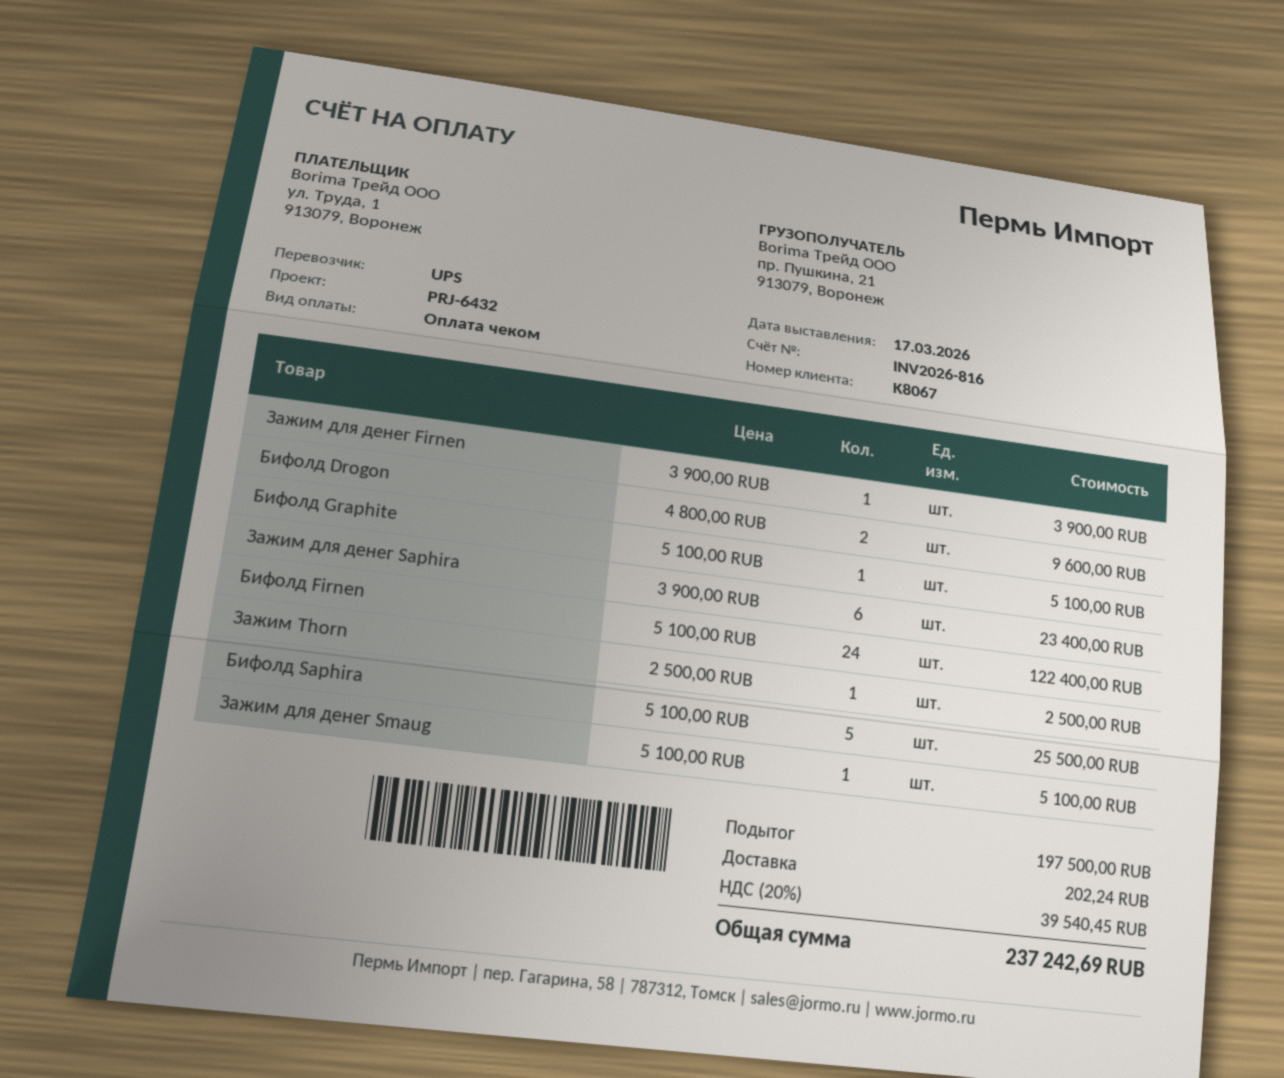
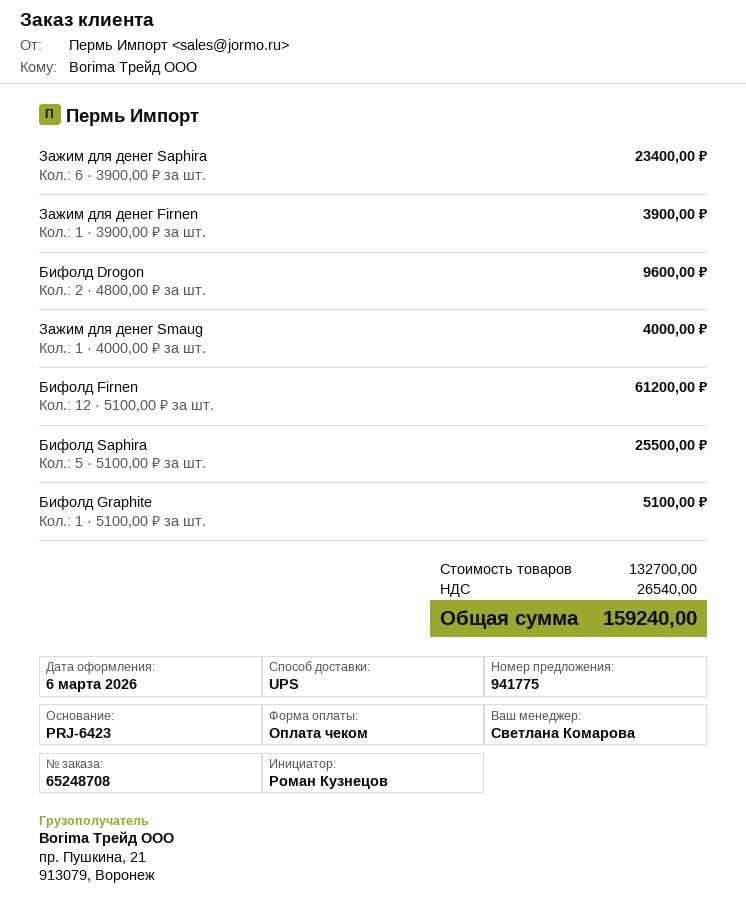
reference: PRJ-6432 -> PRJ-6423
Бифолд Firnen: 24 x 5100.00 = 122400.00 -> 12 x 5100.00 = 61200.00
Зажим Thorn: 1 x 2500.00 = 2500.00 -> none
Зажим для денег Smaug: 1 x 5100.00 = 5100.00 -> 1 x 4000.00 = 4000.00
subtotal: 197500.00 -> 132700.00
shipping: 202.24 -> none
tax: 39540.45 -> 26540.00
total: 237242.69 -> 159240.00

